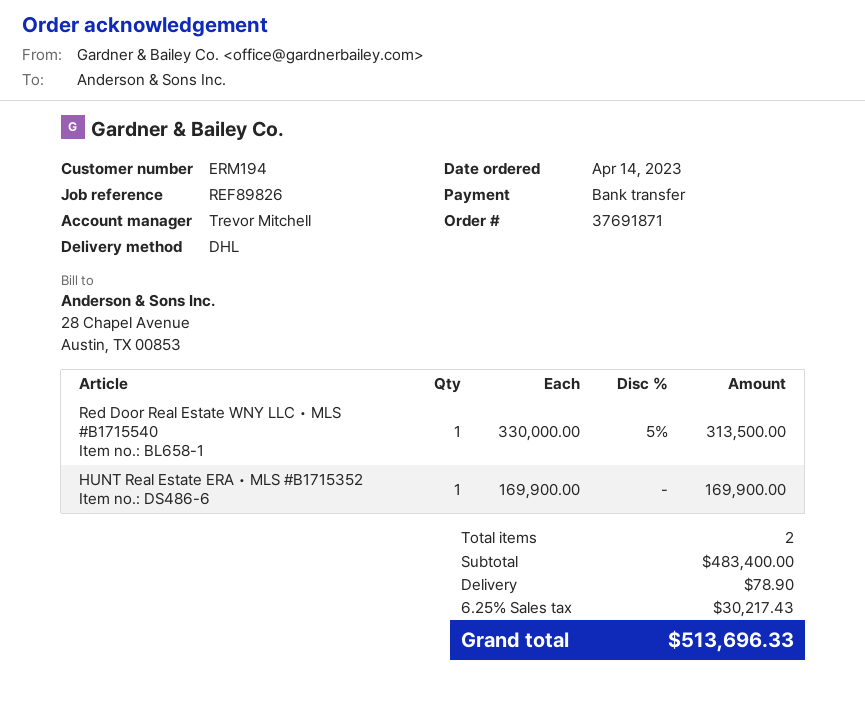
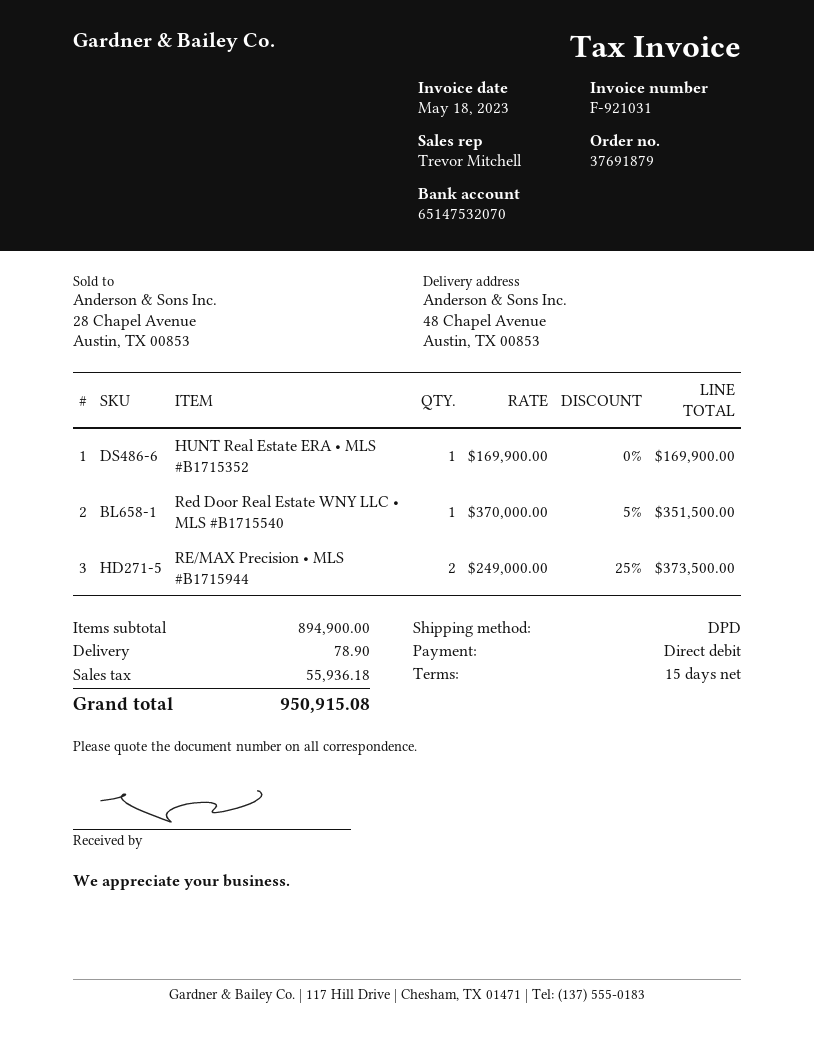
order number: 37691871 -> 37691879
payment method: bank transfer -> direct debit
shipping method: DHL -> DPD
Red Door Real Estate WNY LLC • MLS #B1715540: 1 x 330000.00 - 5% = 313500.00 -> 1 x 370000.00 - 5% = 351500.00
RE/MAX Precision • MLS #B1715944: none -> 2 x 249000.00 - 25% = 373500.00
subtotal: 483400.00 -> 894900.00
tax: 30217.43 -> 55936.18
total: 513696.33 -> 950915.08

